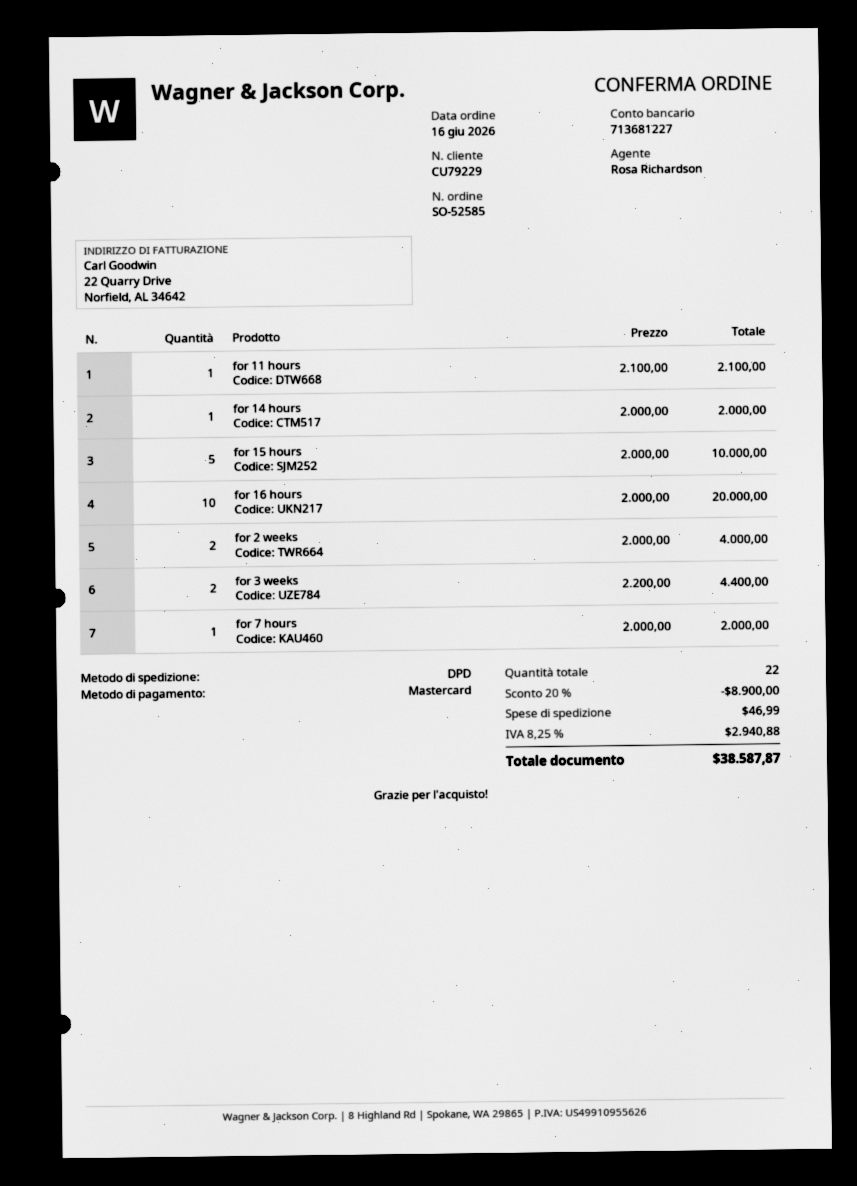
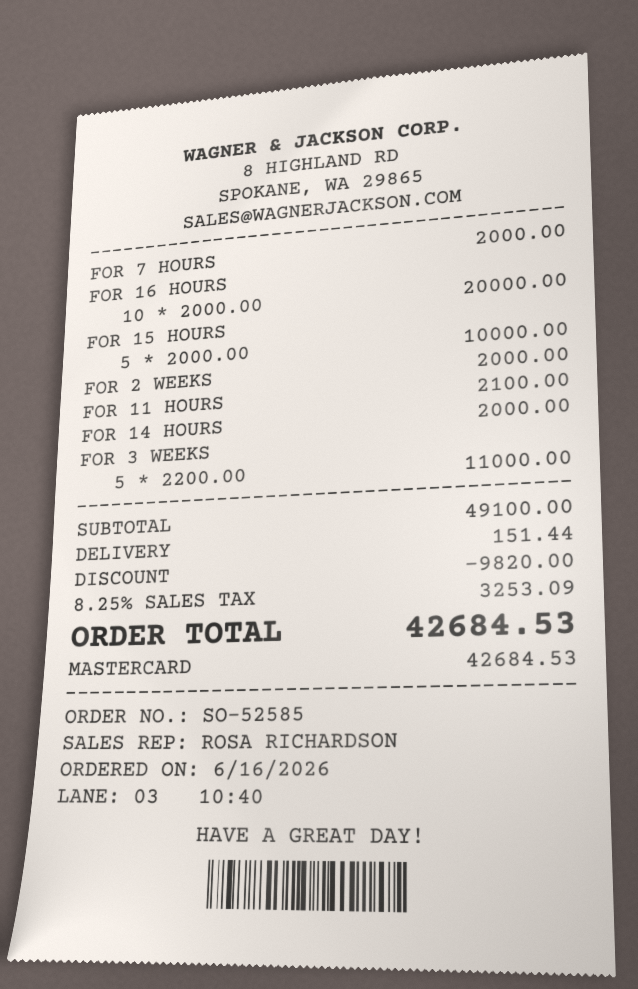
for 2 weeks: 2 x 2000.00 = 4000.00 -> 1 x 2000.00 = 2000.00
for 3 weeks: 2 x 2200.00 = 4400.00 -> 5 x 2200.00 = 11000.00
discount: 8900.00 -> 9820.00
shipping: 46.99 -> 151.44
tax: 8.25% = 2940.88 -> 8.25% = 3253.09
total: 38587.87 -> 42684.53

